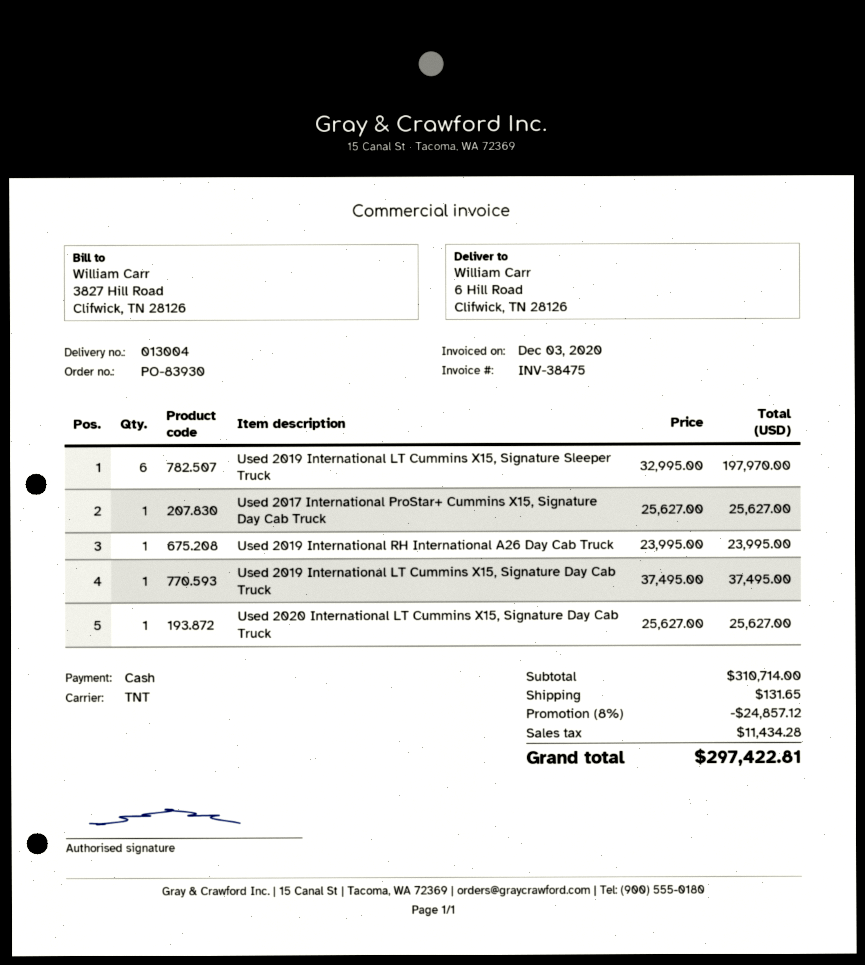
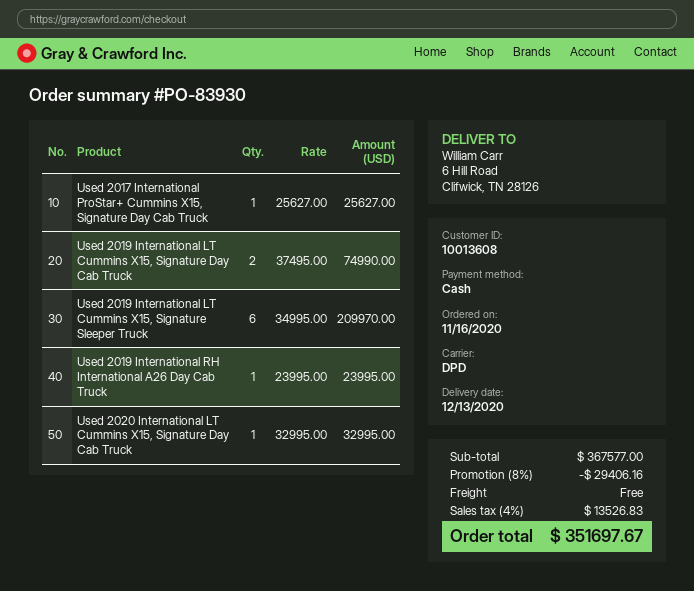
shipping method: TNT -> DPD
Used 2019 International LT Cummins X15, Signature Sleeper Truck: 6 x 32995.00 = 197970.00 -> 6 x 34995.00 = 209970.00
Used 2019 International LT Cummins X15, Signature Day Cab Truck: 1 x 37495.00 = 37495.00 -> 2 x 37495.00 = 74990.00
Used 2020 International LT Cummins X15, Signature Day Cab Truck: 1 x 25627.00 = 25627.00 -> 1 x 32995.00 = 32995.00
subtotal: 310714.00 -> 367577.00
discount: 8% = 24857.12 -> 8% = 29406.16
shipping: 131.65 -> 0.00
tax: 11434.28 -> 13526.83
total: 297422.81 -> 351697.67

